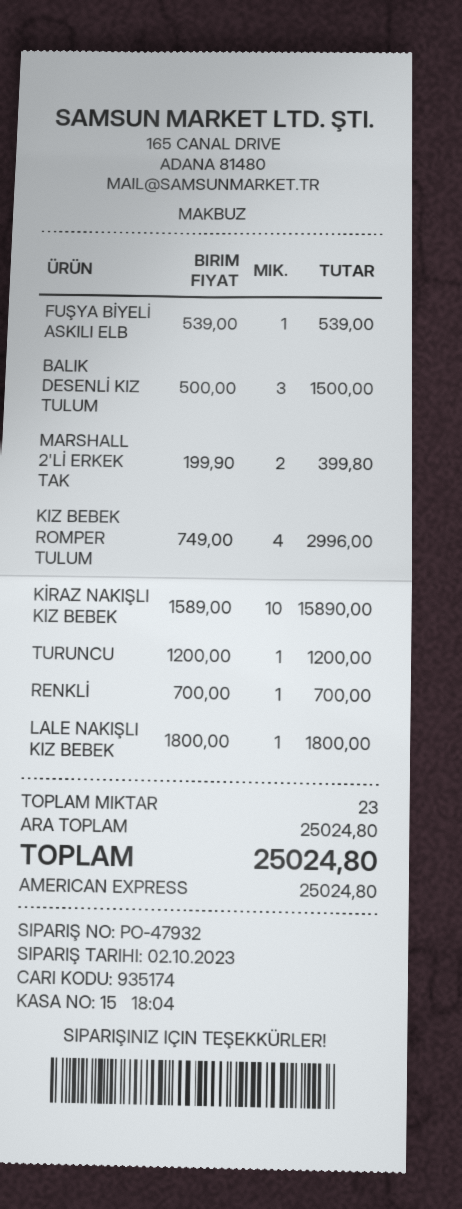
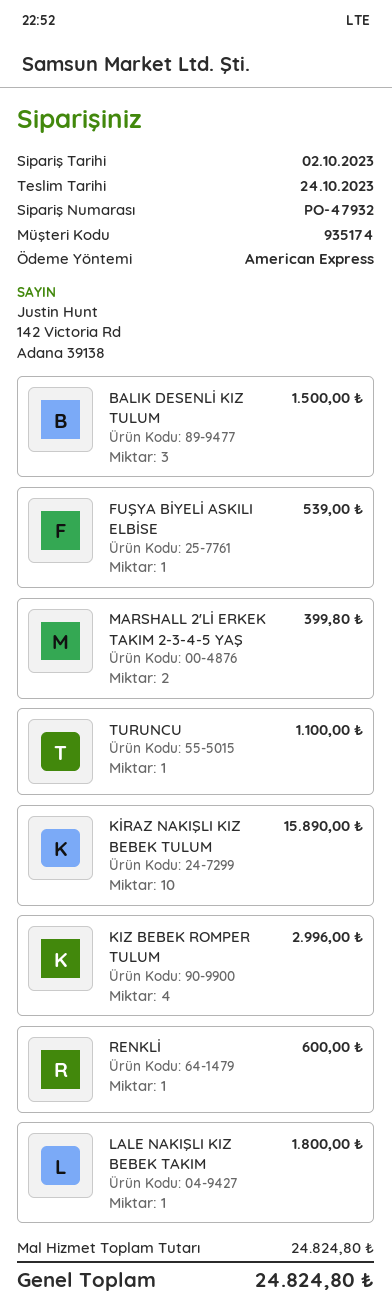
TURUNCU: 1 for 1200.00 -> 1 for 1100.00
RENKLİ: 1 for 700.00 -> 1 for 600.00
subtotal: 25024.80 -> 24824.80
total: 25024.80 -> 24824.80

